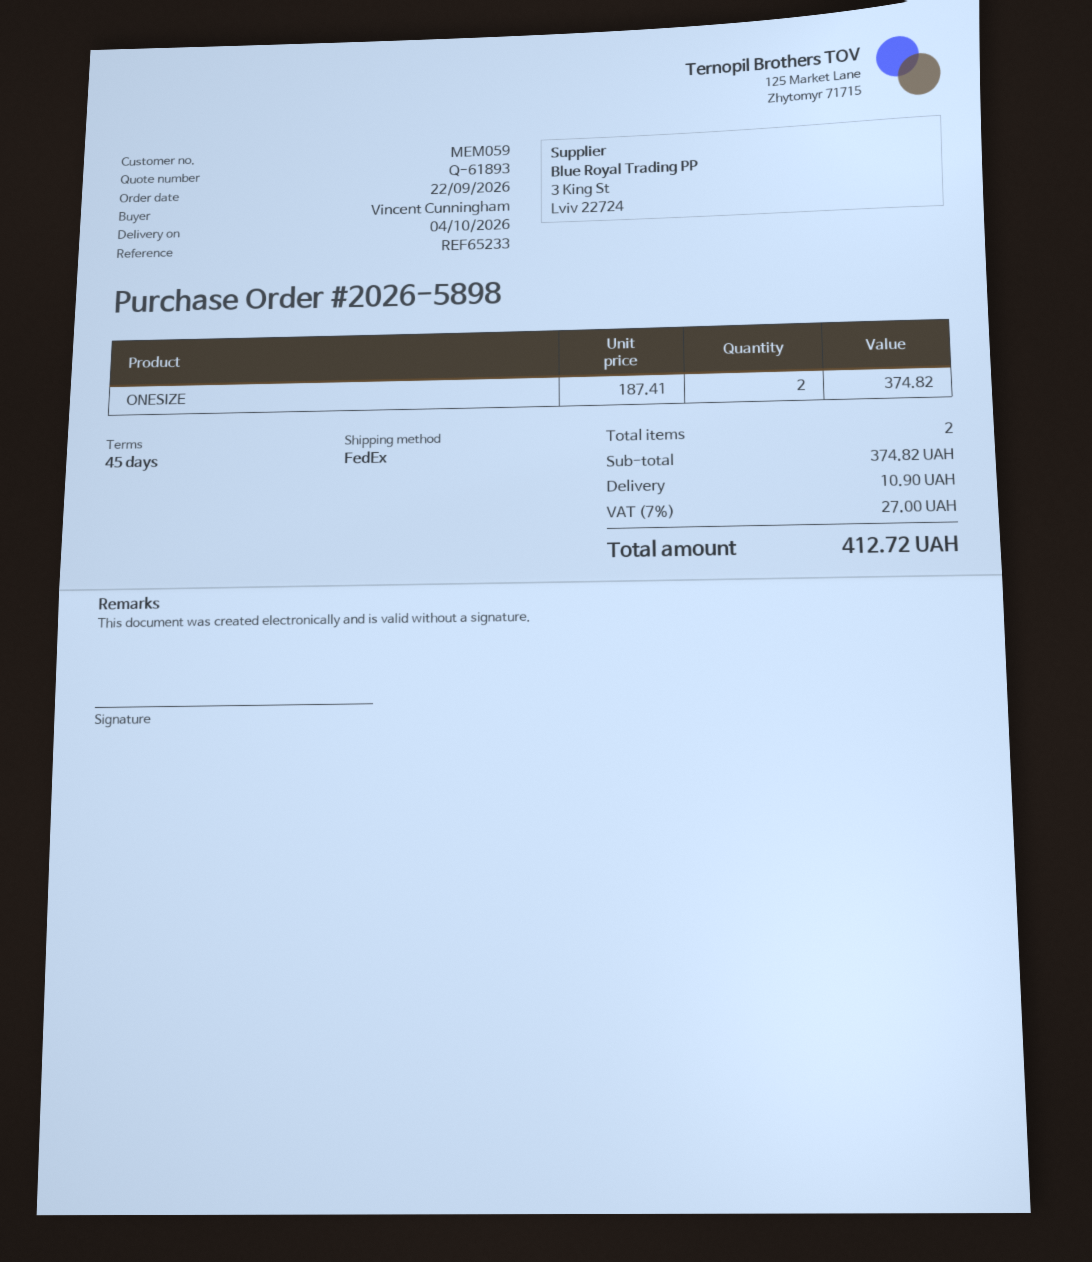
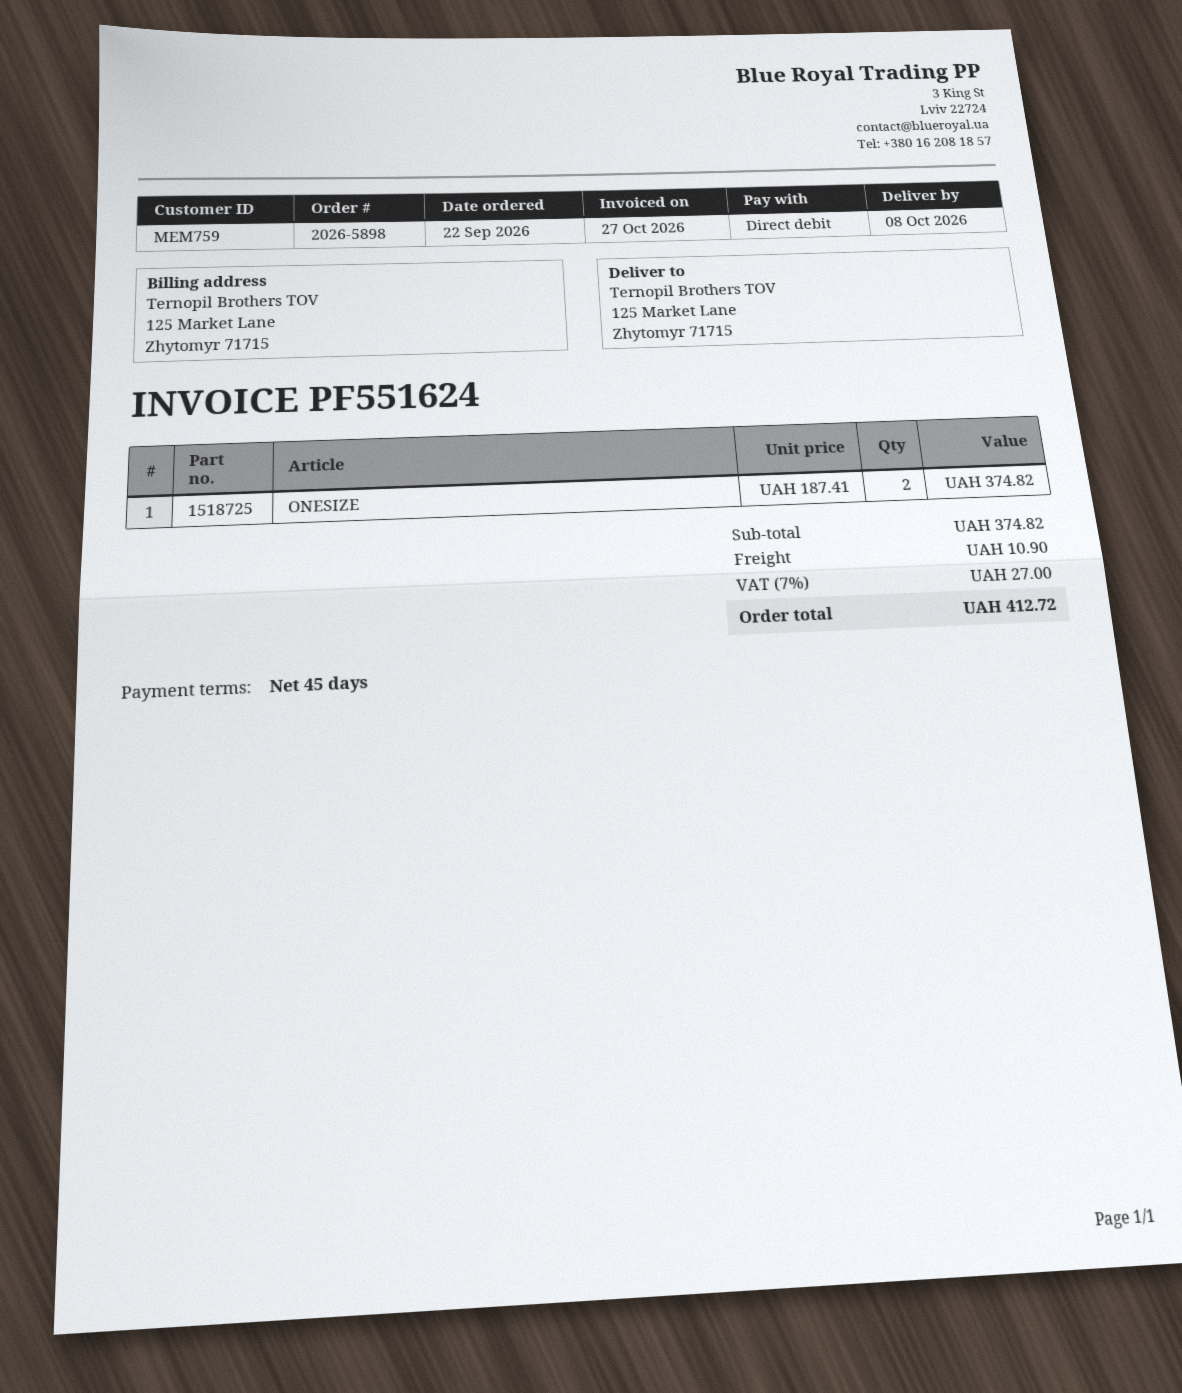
delivery date: 2026-10-04 -> 2026-10-08
customer number: MEM059 -> MEM759

